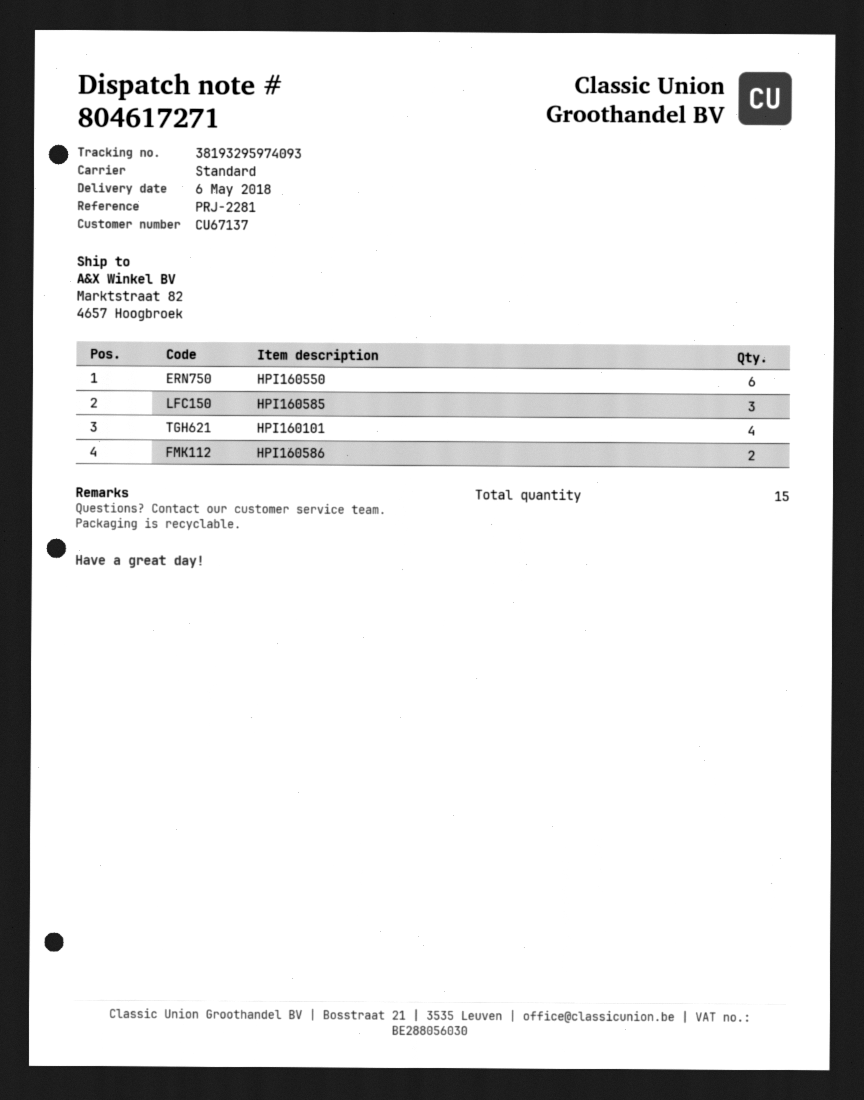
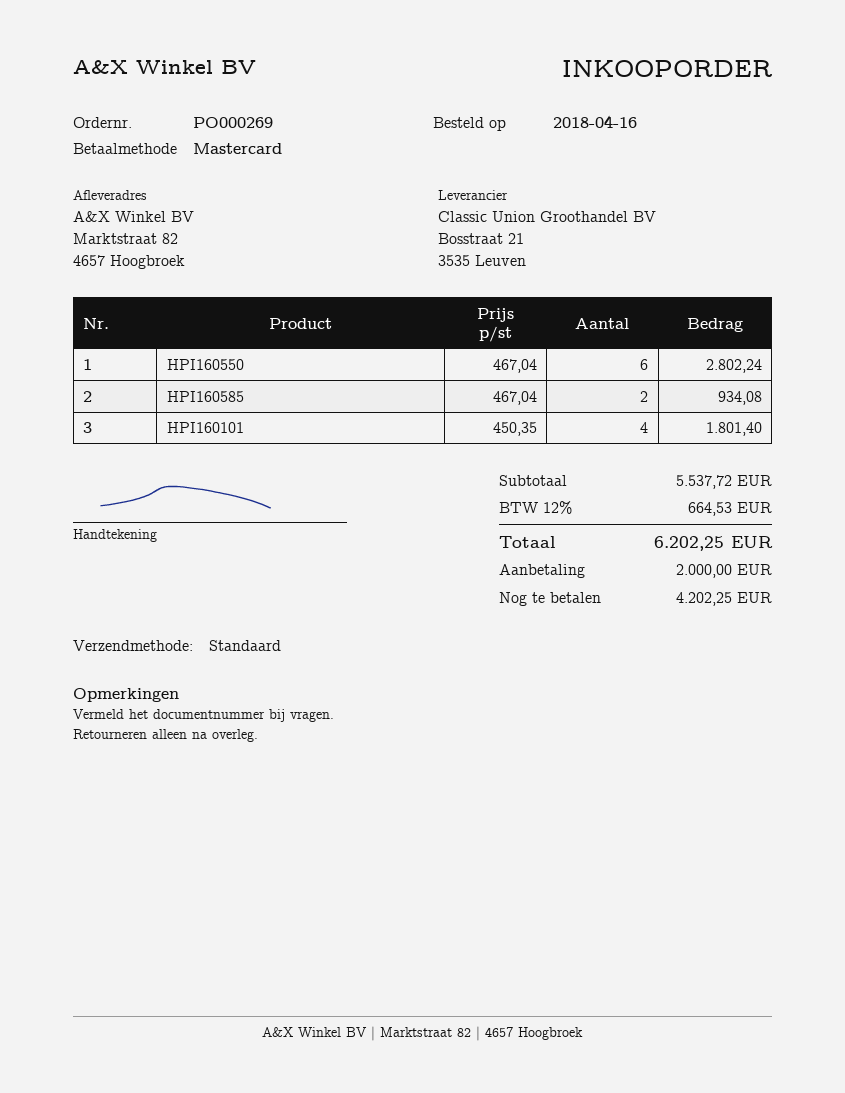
HPI160585: 3 -> 2
HPI160586: 2 -> none

